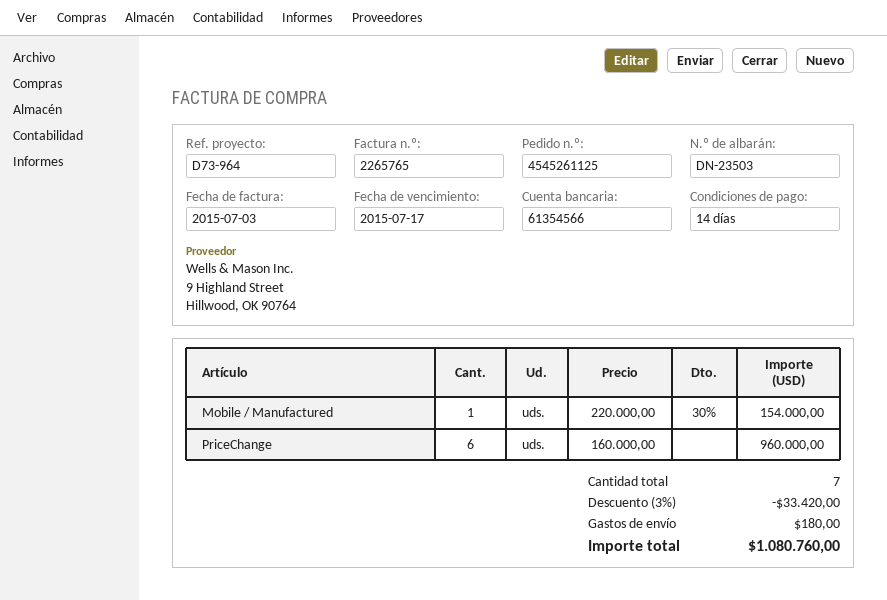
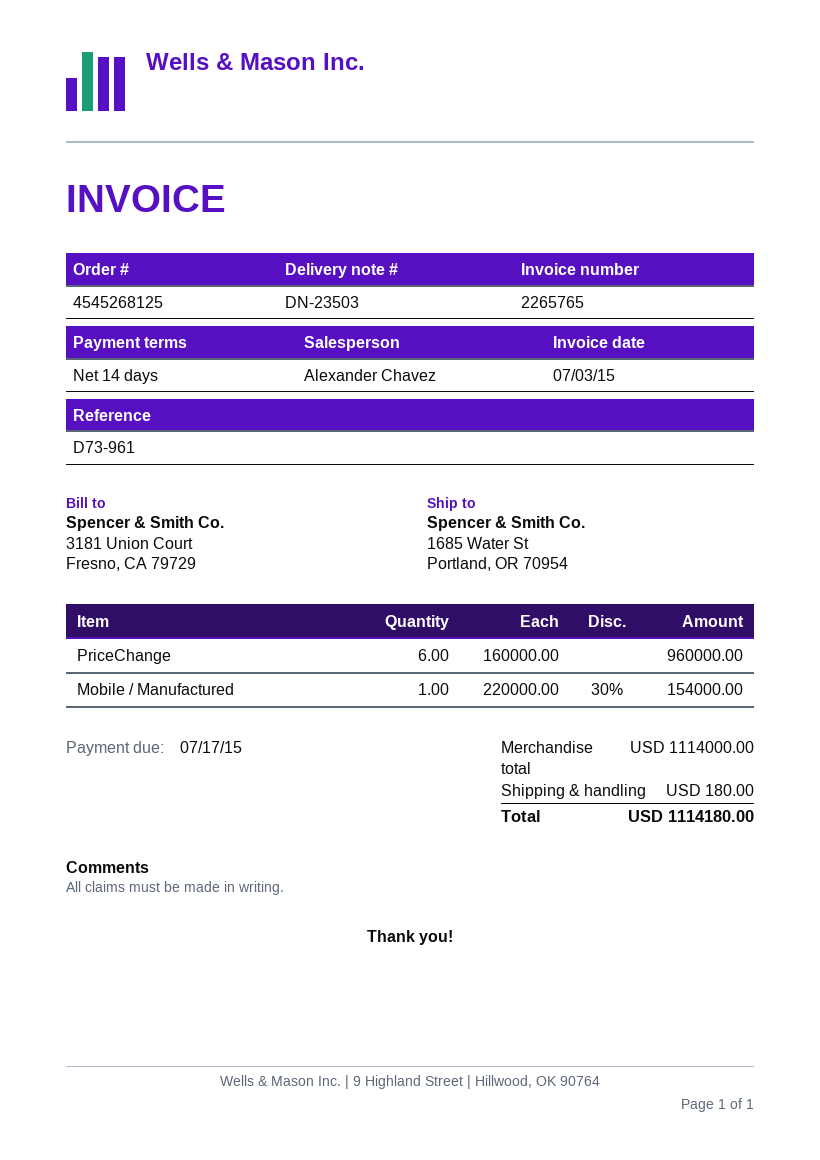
order number: 4545261125 -> 4545268125
reference: D73-964 -> D73-961
discount: 3% = 33420.00 -> none
total: 1080760.00 -> 1114180.00

